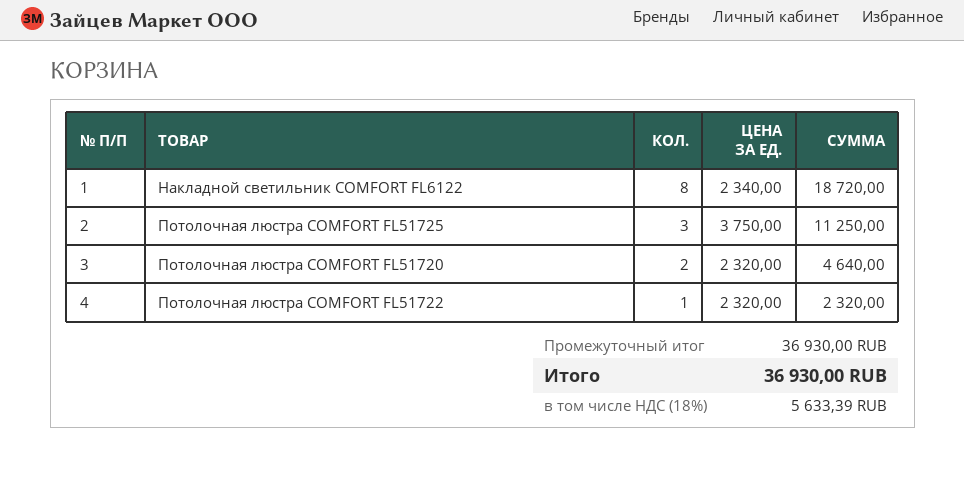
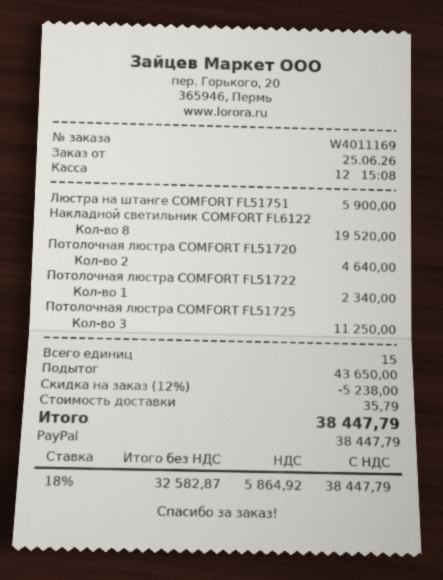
Накладной светильник COMFORT FL6122: 8 for 18720.00 -> 8 for 19520.00
Потолочная люстра COMFORT FL51722: 1 for 2320.00 -> 1 for 2340.00
Люстра на штанге COMFORT FL51751: none -> 1 for 5900.00
subtotal: 36930.00 -> 43650.00
discount: none -> 12% = 5238.00
shipping: none -> 35.79
tax: 18% = 5633.39 -> 18% = 5864.92
total: 36930.00 -> 38447.79

